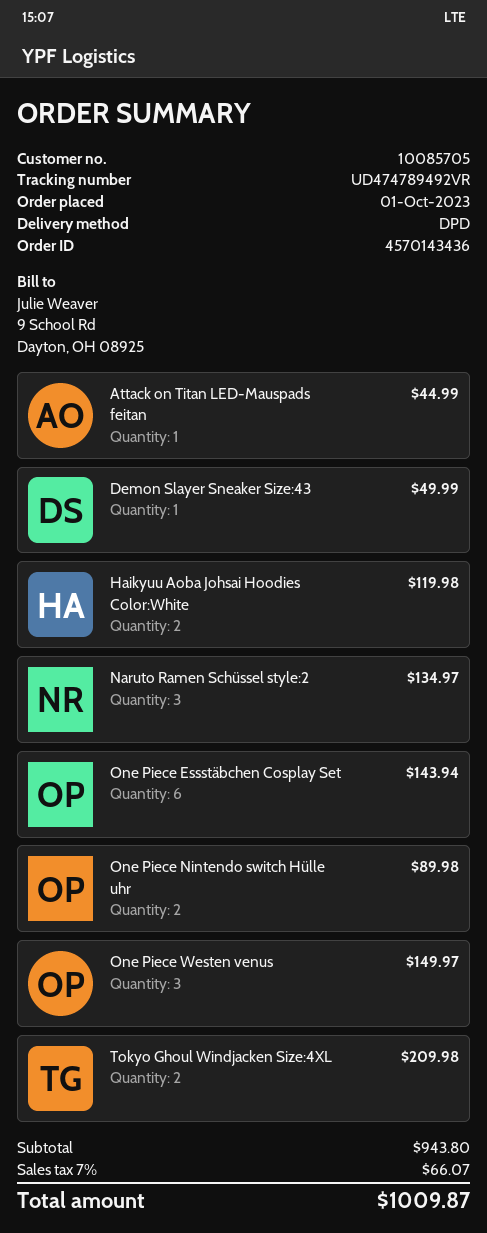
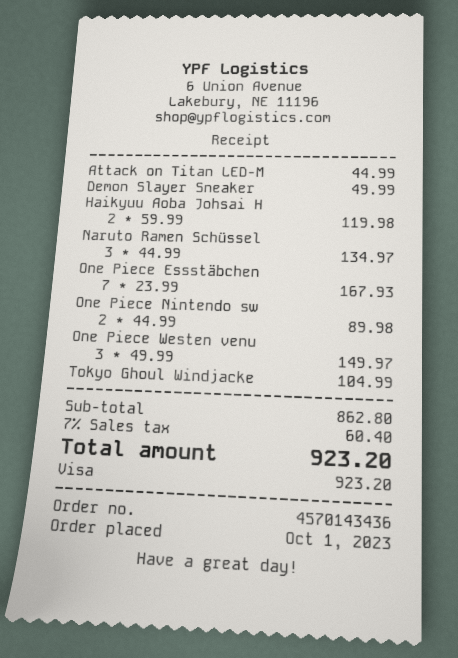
One Piece Essstäbchen Cosplay Set: 6 for 143.94 -> 7 for 167.93
Tokyo Ghoul Windjacken Size:4XL: 2 for 209.98 -> 1 for 104.99
subtotal: 943.80 -> 862.80
tax: 7% = 66.07 -> 7% = 60.40
total: 1009.87 -> 923.20

